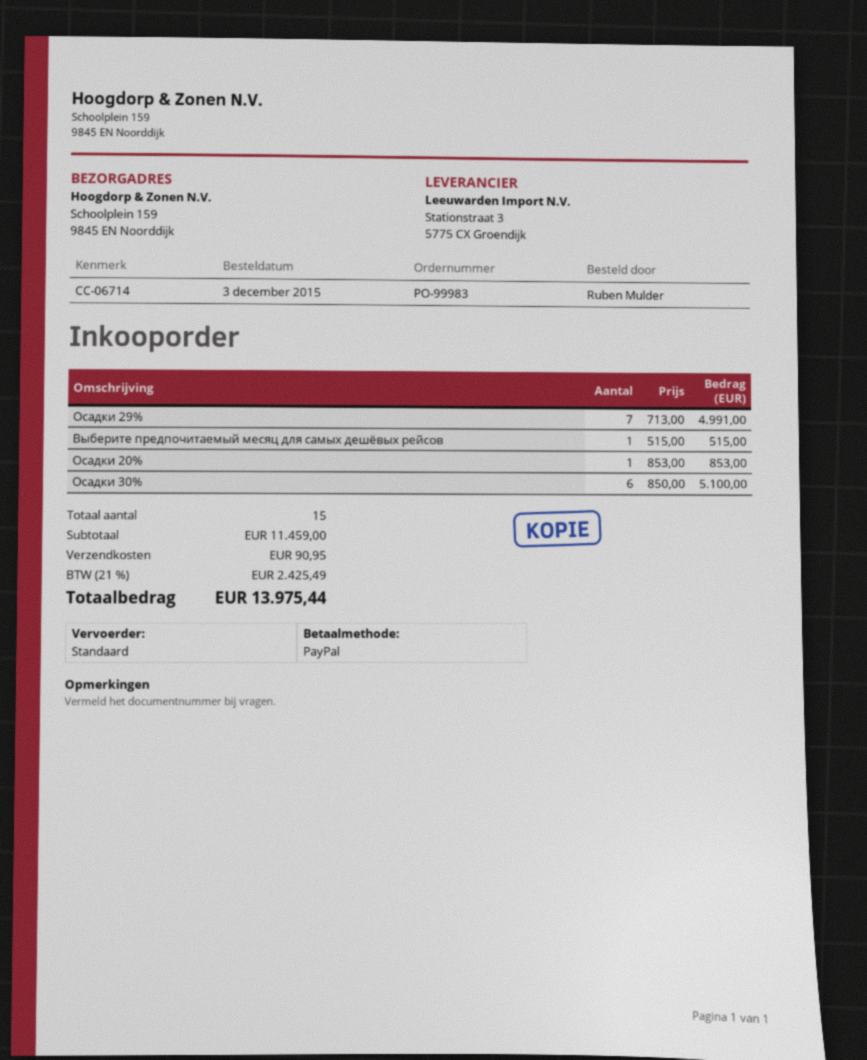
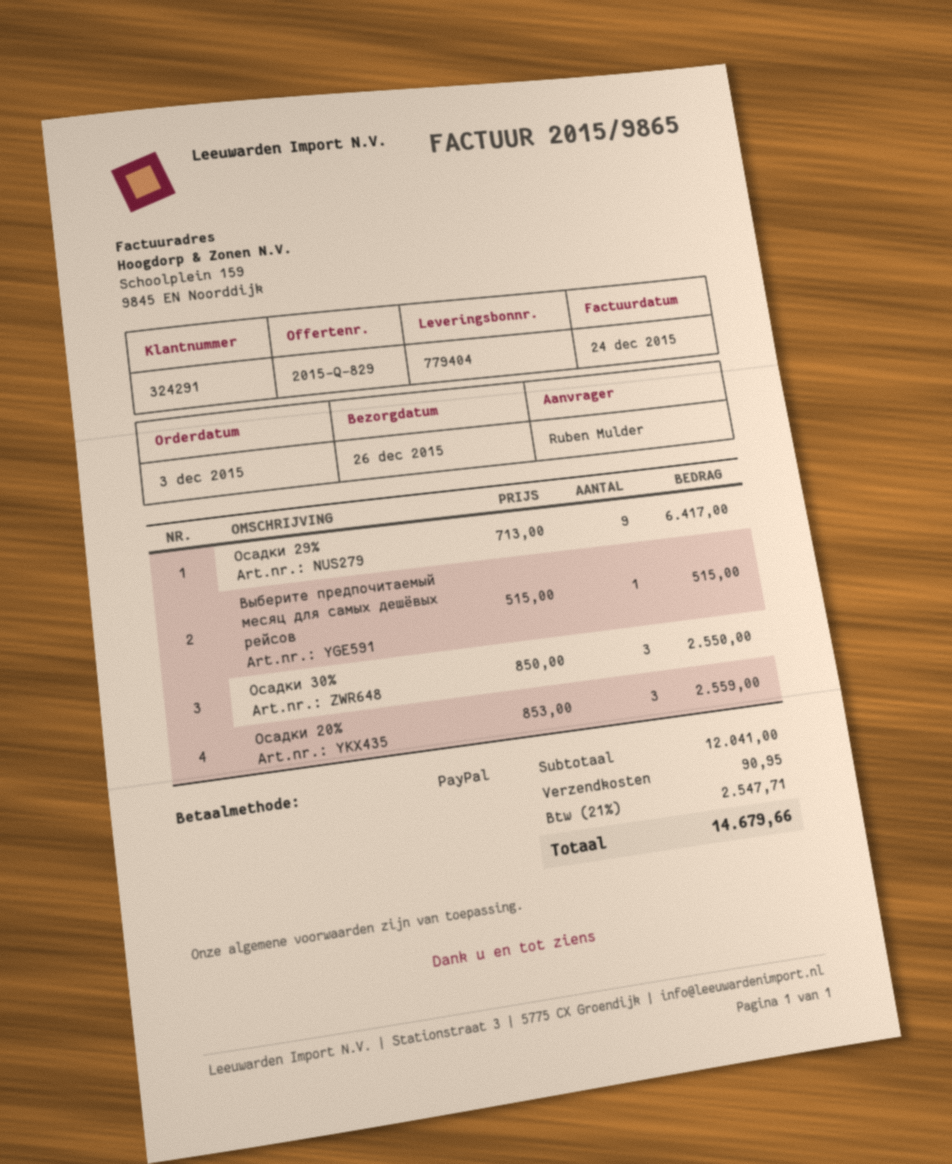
Осадки 29%: 7 x 713.00 = 4991.00 -> 9 x 713.00 = 6417.00
Осадки 20%: 1 x 853.00 = 853.00 -> 3 x 853.00 = 2559.00
Осадки 30%: 6 x 850.00 = 5100.00 -> 3 x 850.00 = 2550.00
subtotal: 11459.00 -> 12041.00
tax: 21% = 2425.49 -> 21% = 2547.71
total: 13975.44 -> 14679.66

